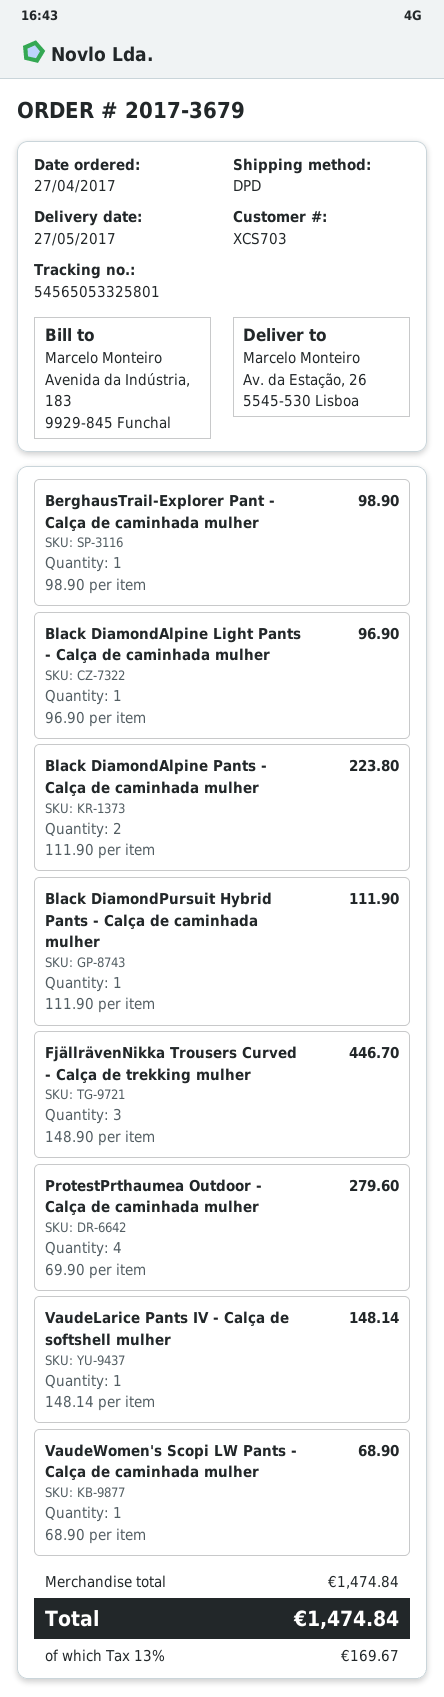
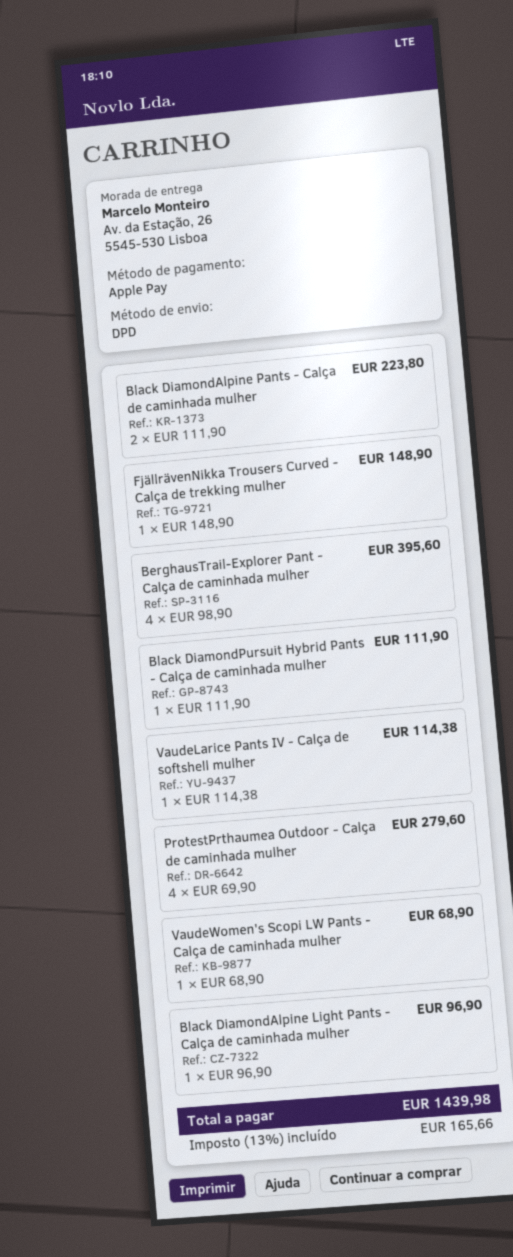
BerghausTrail-Explorer Pant - Calça de caminhada mulher: 1 x 98.90 = 98.90 -> 4 x 98.90 = 395.60
FjällrävenNikka Trousers Curved - Calça de trekking mulher: 3 x 148.90 = 446.70 -> 1 x 148.90 = 148.90
VaudeLarice Pants IV - Calça de softshell mulher: 1 x 148.14 = 148.14 -> 1 x 114.38 = 114.38
tax: 13% = 169.67 -> 13% = 165.66
total: 1474.84 -> 1439.98

